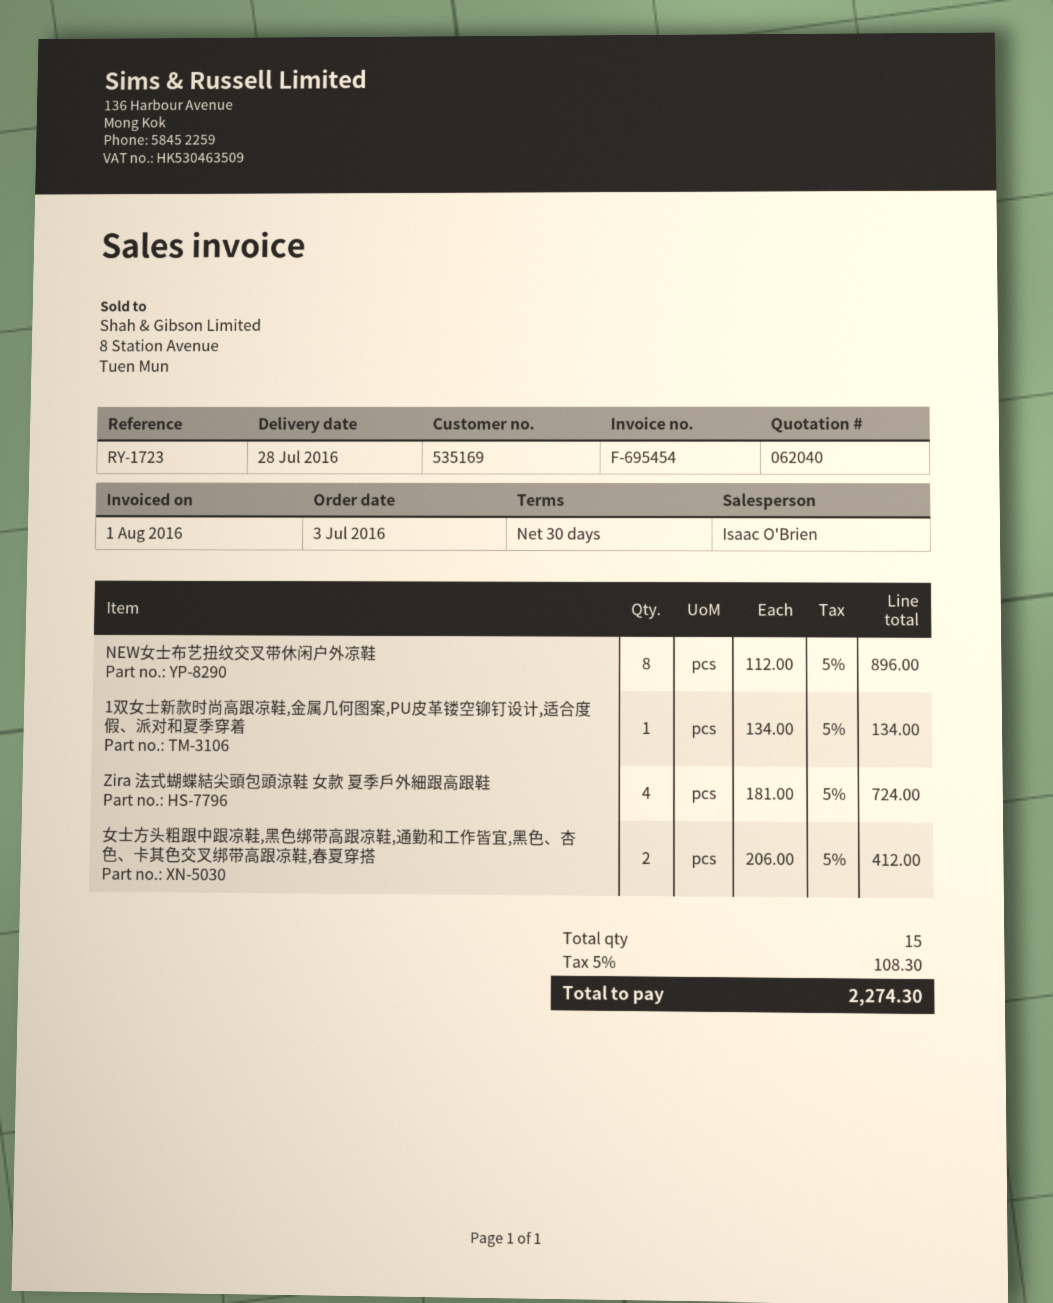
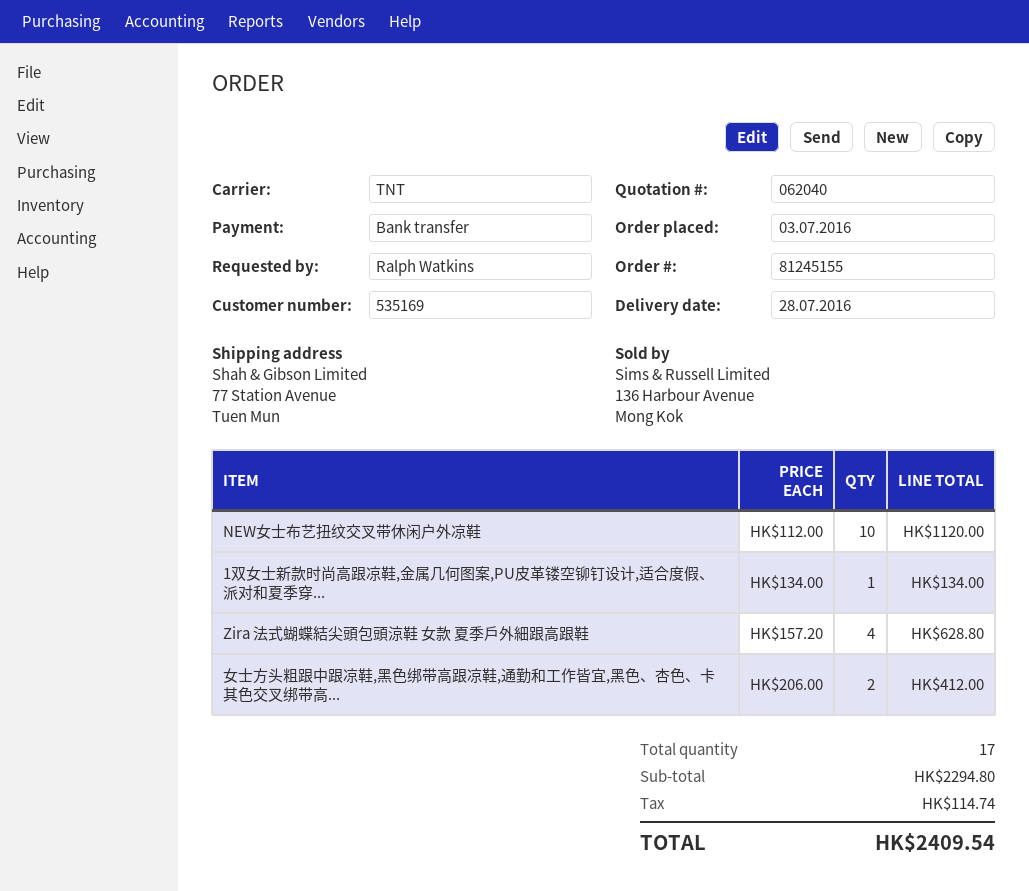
NEW女士布艺扭纹交叉带休闲户外凉鞋: 8 x 112.00 = 896.00 -> 10 x 112.00 = 1120.00
Zira 法式蝴蝶結尖頭包頭涼鞋 女款 夏季戶外細跟高跟鞋: 4 x 181.00 = 724.00 -> 4 x 157.20 = 628.80
total quantity: 15 -> 17
tax: 108.30 -> 114.74
total: 2274.30 -> 2409.54

